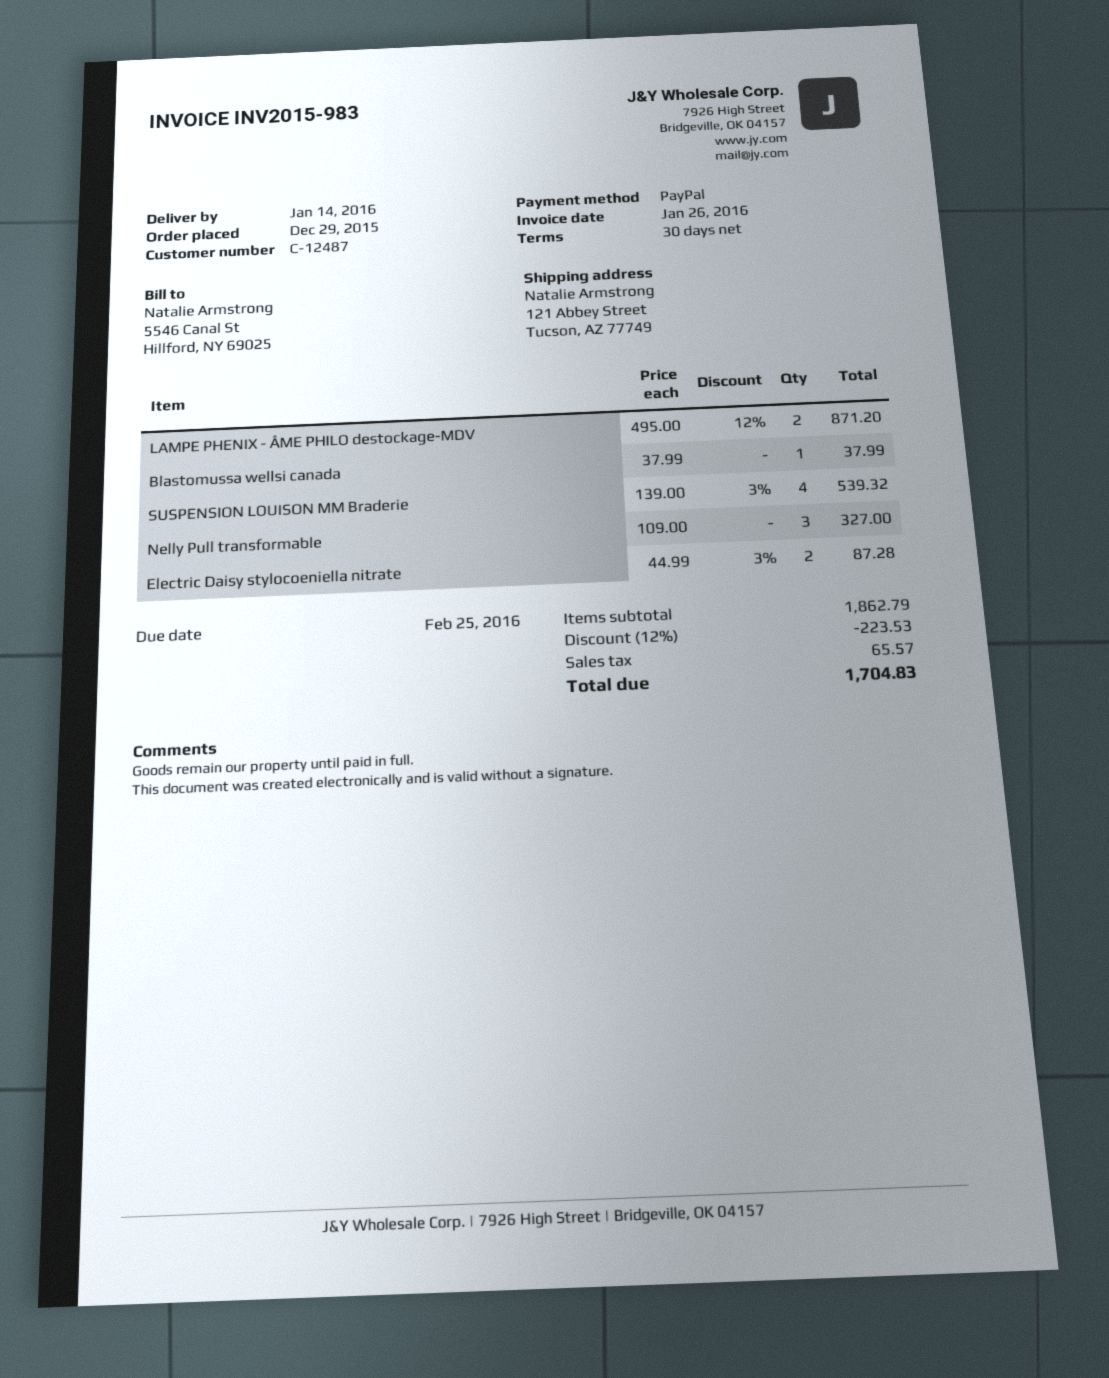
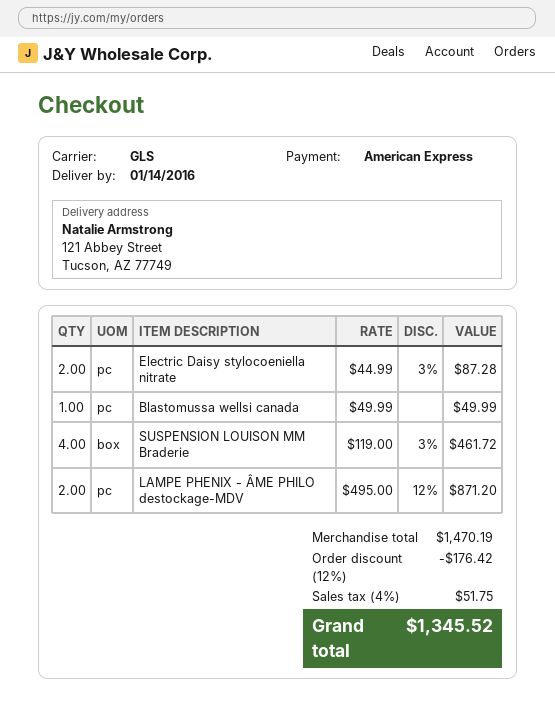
payment method: PayPal -> American Express
Blastomussa wellsi canada: 1 x 37.99 = 37.99 -> 1 x 49.99 = 49.99
SUSPENSION LOUISON MM Braderie: 4 x 139.00 - 3% = 539.32 -> 4 x 119.00 - 3% = 461.72
Nelly Pull transformable: 3 x 109.00 = 327.00 -> none
subtotal: 1862.79 -> 1470.19
discount: 12% = 223.53 -> 12% = 176.42
tax: 65.57 -> 51.75
total: 1704.83 -> 1345.52

